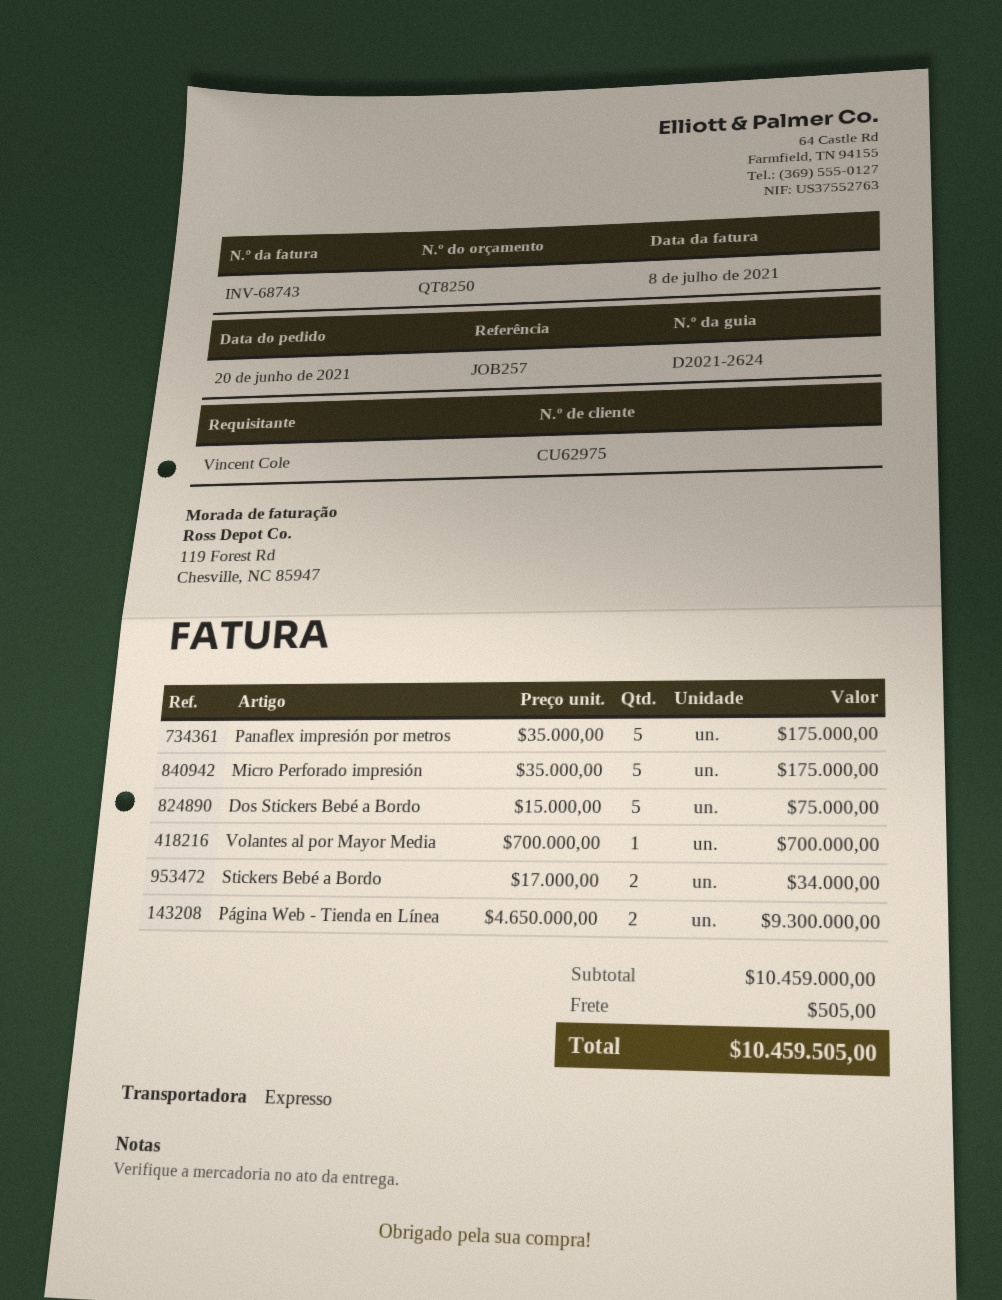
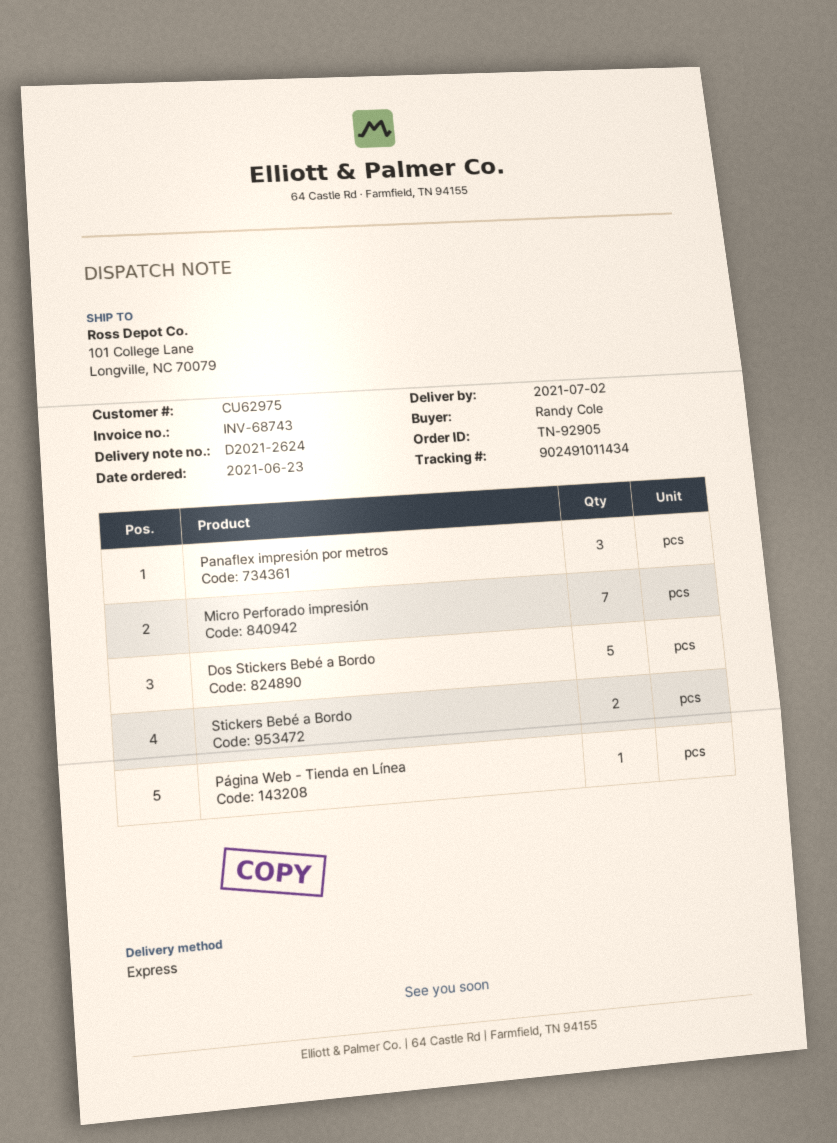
order date: 2021-06-20 -> 2021-06-23
ordered by: Vincent Cole -> Randy Cole
Panaflex impresión por metros: 5 -> 3
Micro Perforado impresión: 5 -> 7
Volantes al por Mayor Media: 1 -> none
Página Web - Tienda en Línea: 2 -> 1

